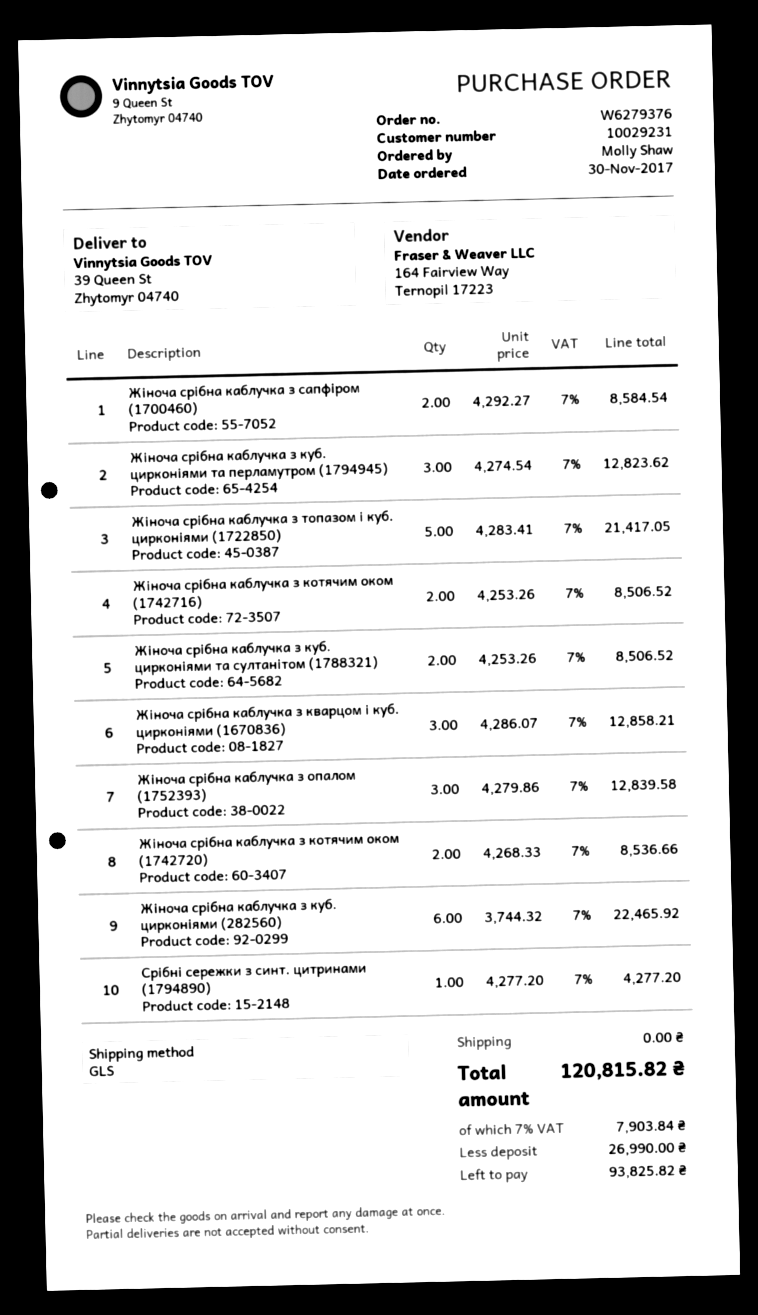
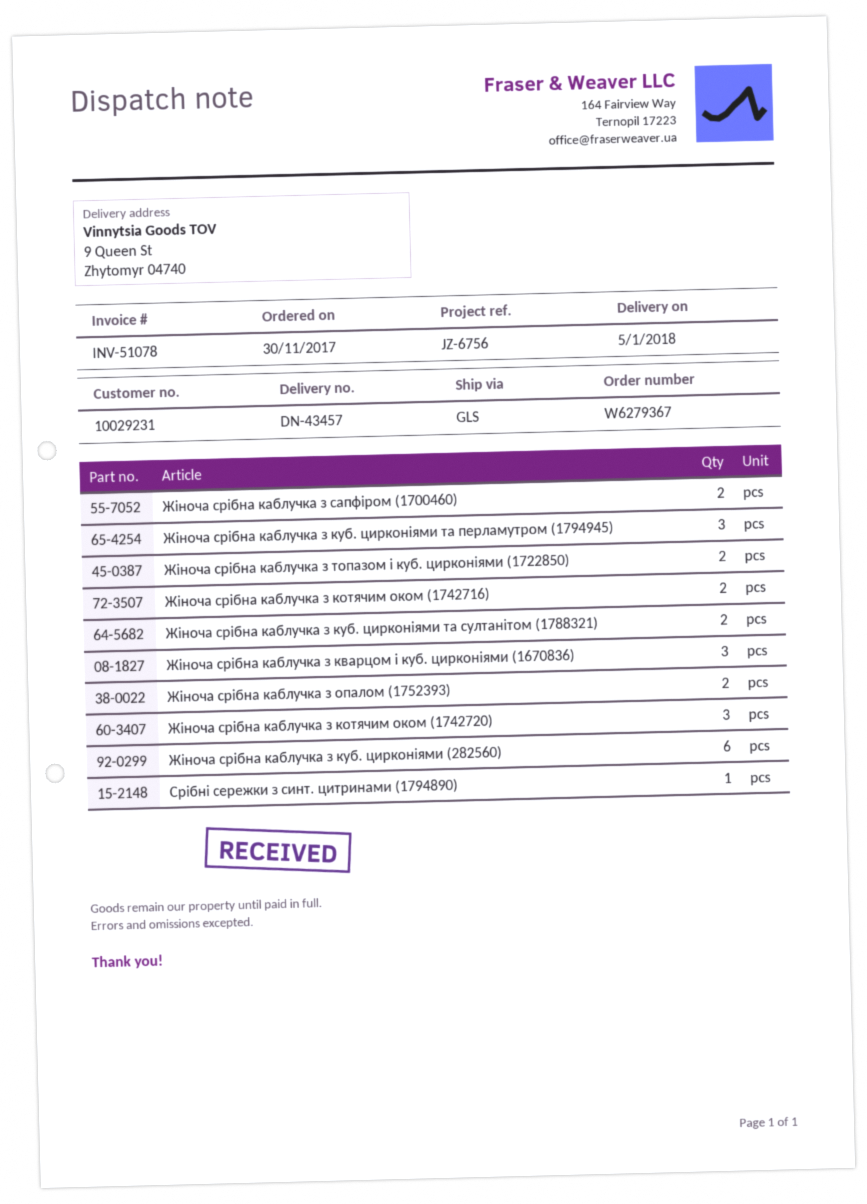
order number: W6279376 -> W6279367
ship to: 39 Queen St, Zhytomyr 04740 -> 9 Queen St, Zhytomyr 04740
Жіноча срібна каблучка з топазом і куб. цирконіями (1722850): 5 -> 2
Жіноча срібна каблучка з опалом (1752393): 3 -> 2
Жіноча срібна каблучка з котячим оком (1742720): 2 -> 3

